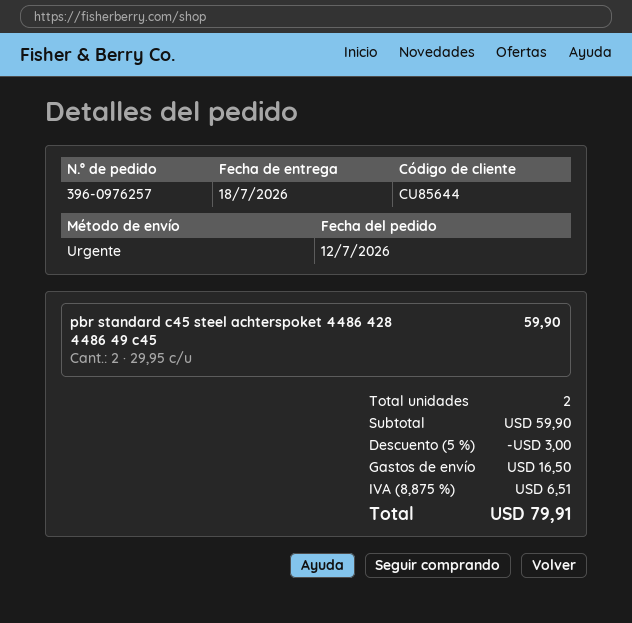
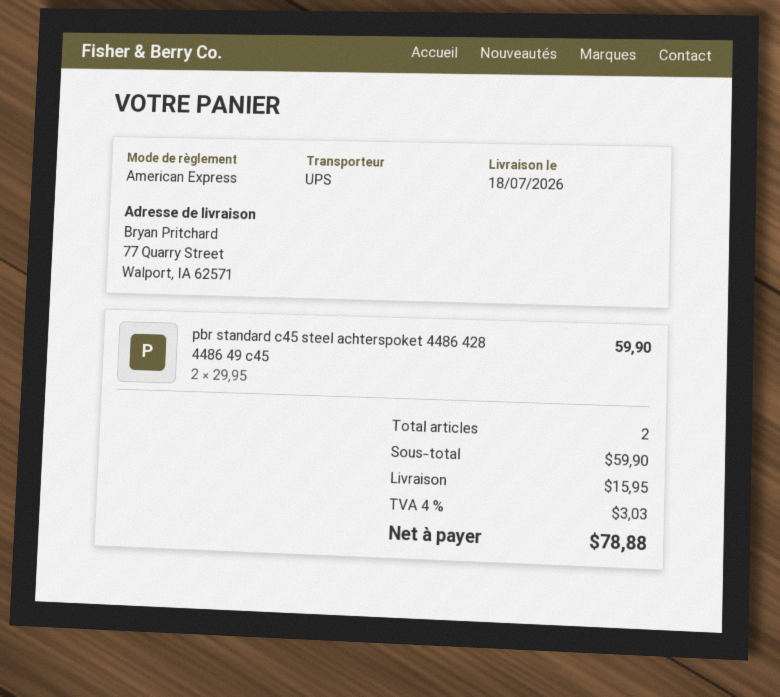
shipping method: express -> UPS
discount: 5% = 3.00 -> none
shipping: 16.50 -> 15.95
tax: 8.875% = 6.51 -> 4% = 3.03
total: 79.91 -> 78.88

